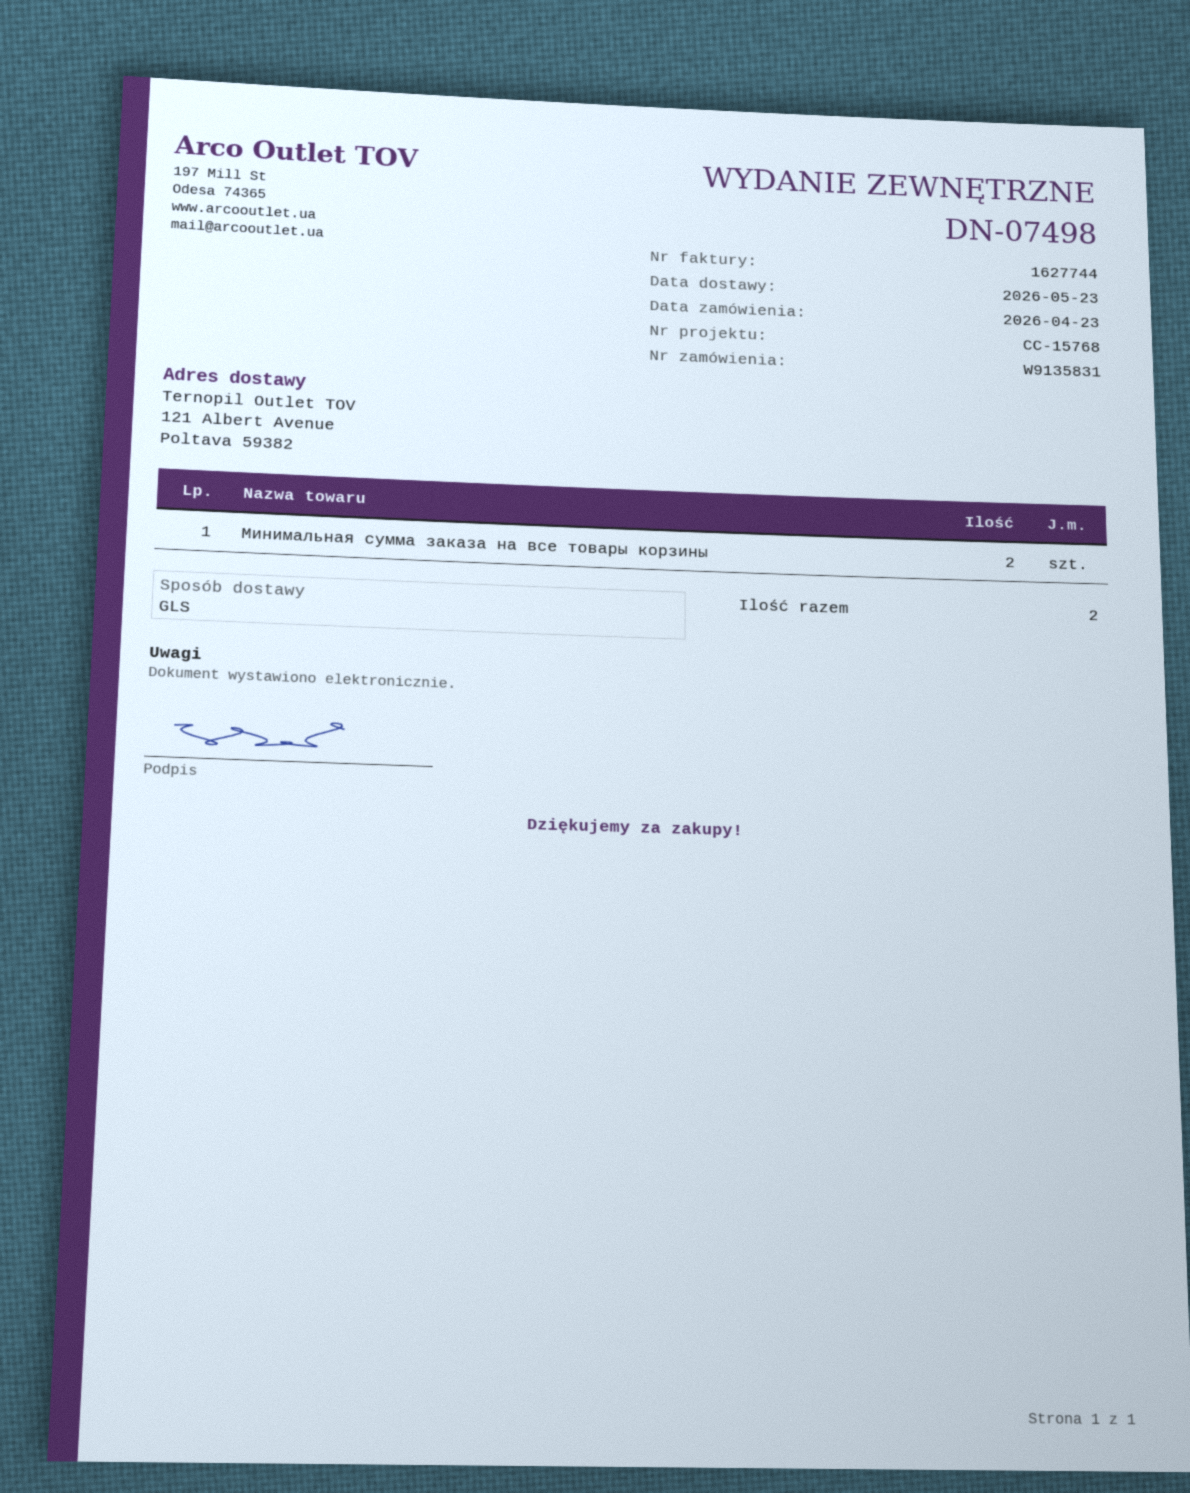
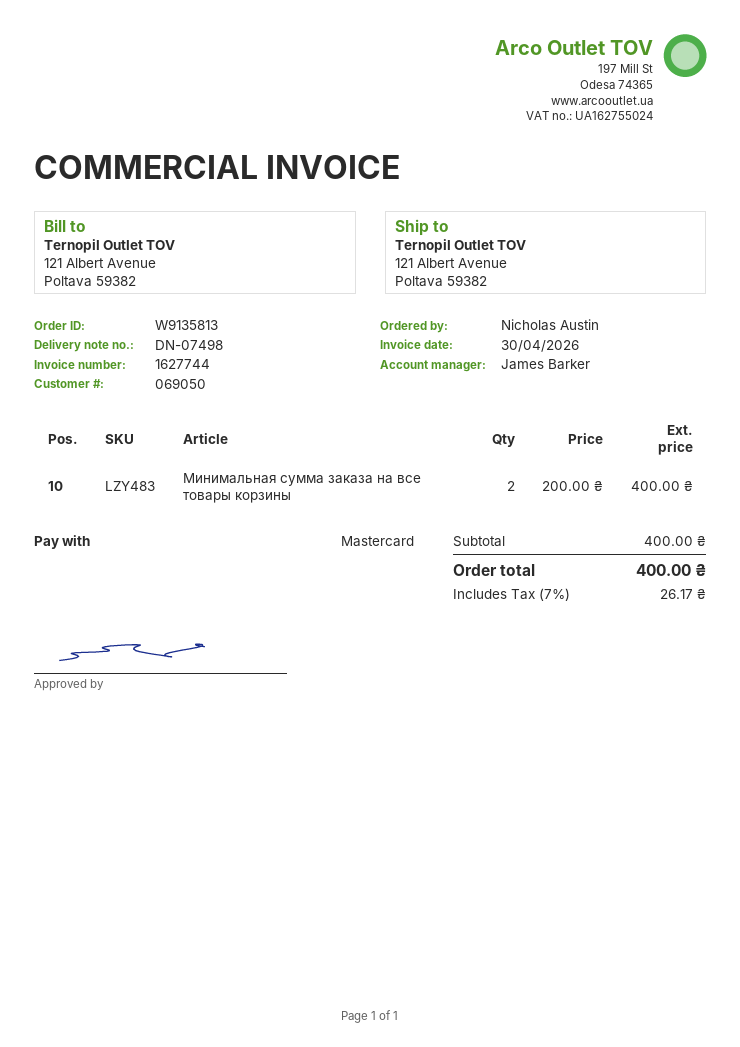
order number: W9135831 -> W9135813

